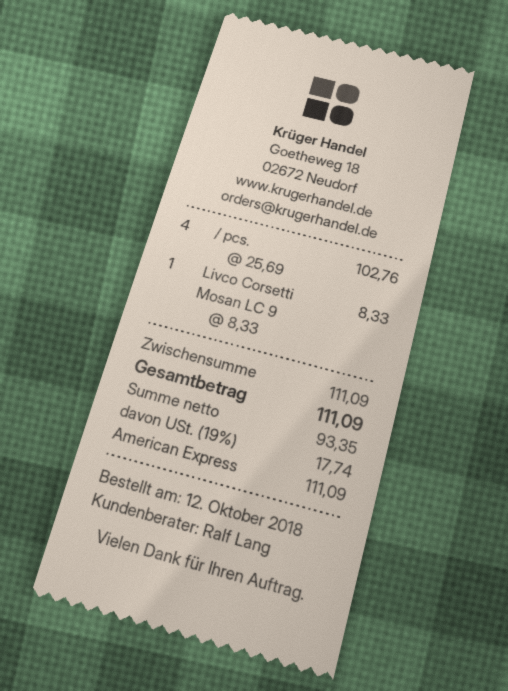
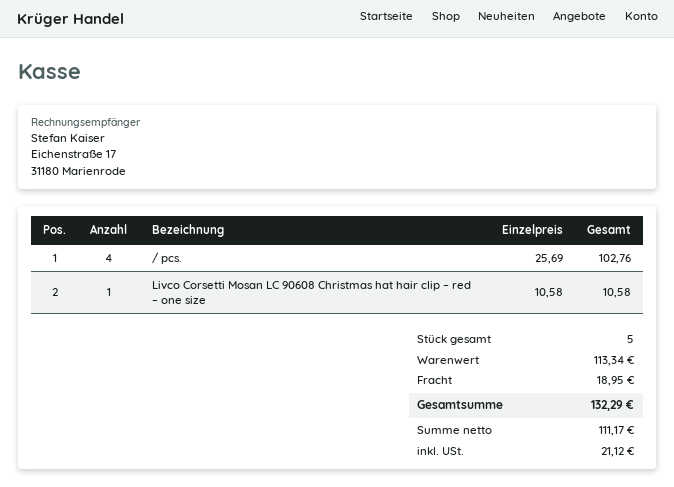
Livco Corsetti Mosan LC 9: 1 x 8.33 = 8.33 -> 1 x 10.58 = 10.58
subtotal: 111.09 -> 113.34
shipping: none -> 18.95
net: 93.35 -> 111.17
tax: 17.74 -> 21.12
total: 111.09 -> 132.29

